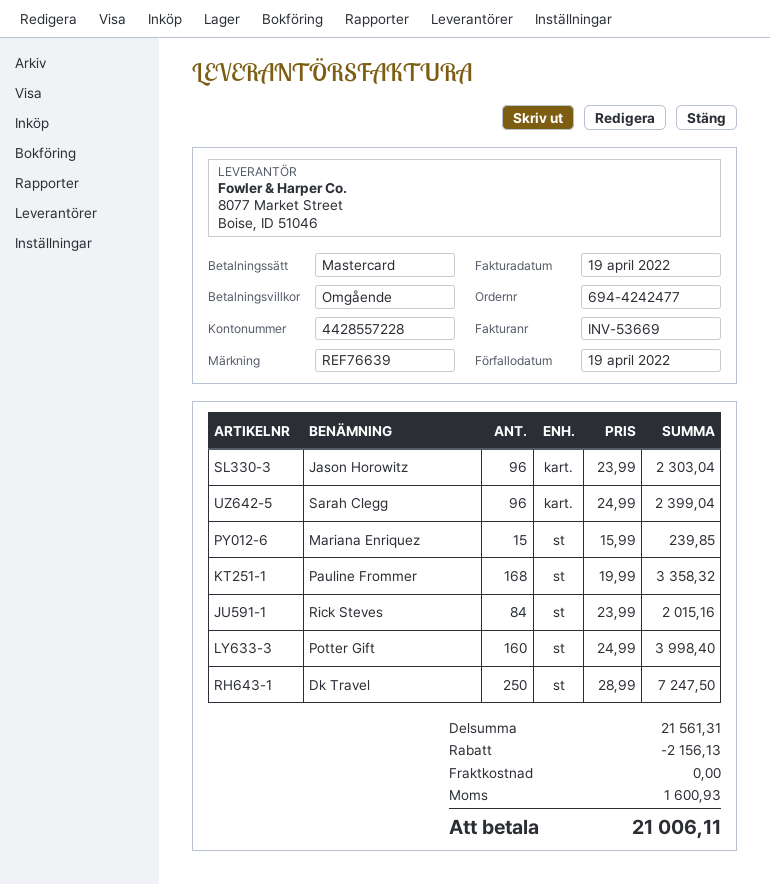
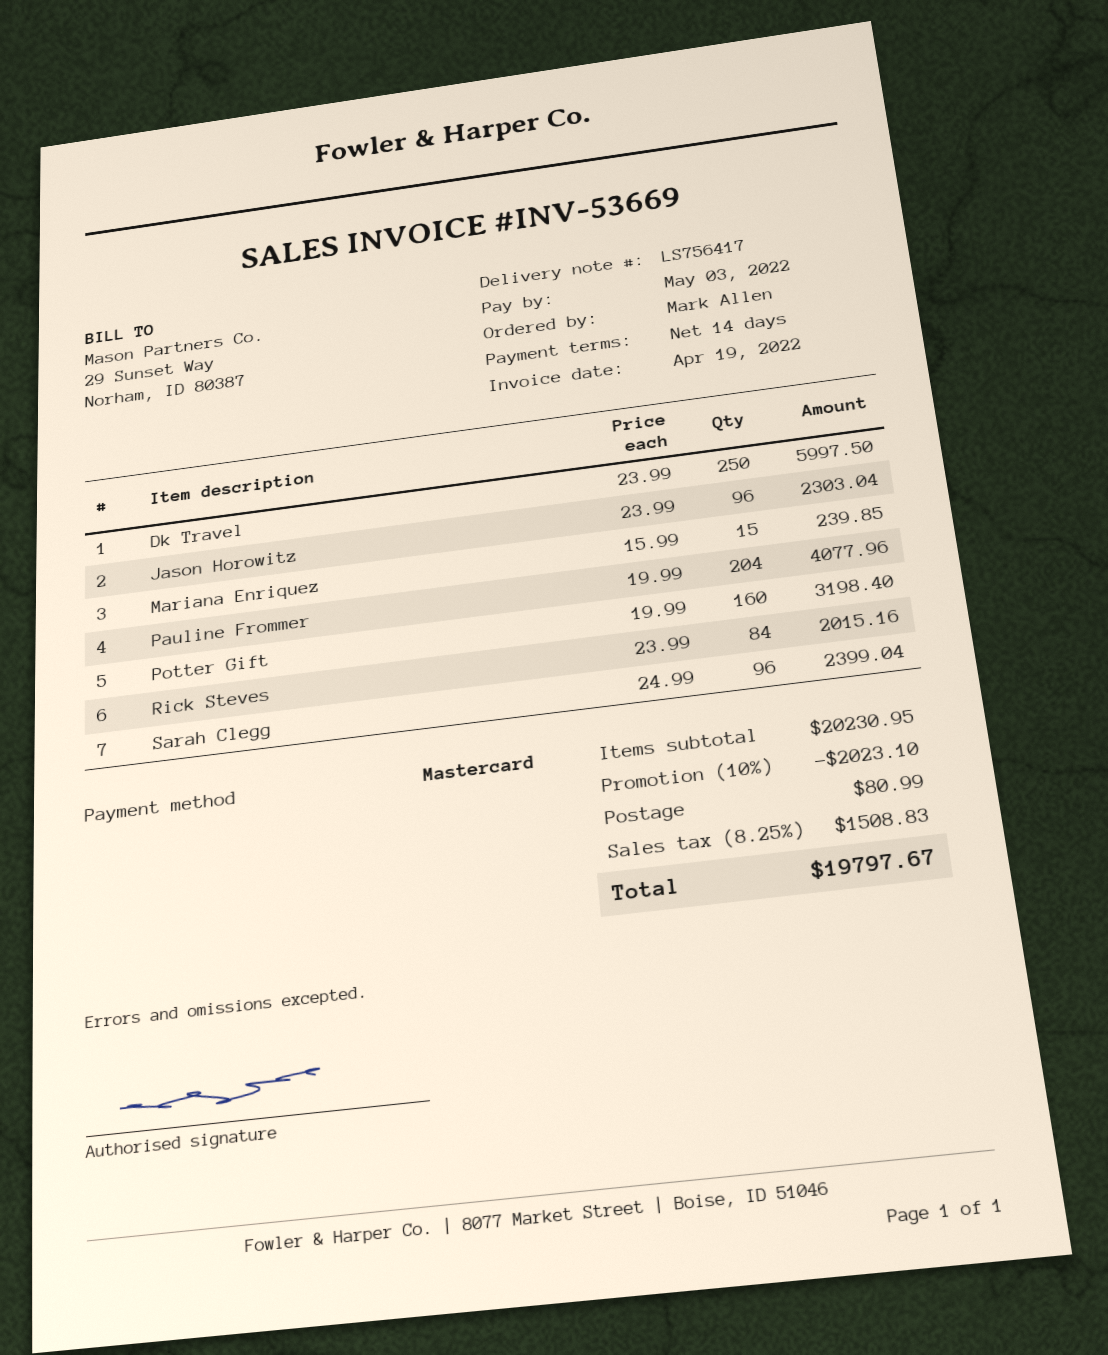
payment terms: on receipt -> 14 days
due date: 2022-04-19 -> 2022-05-03
Pauline Frommer: 168 x 19.99 = 3358.32 -> 204 x 19.99 = 4077.96
Potter Gift: 160 x 24.99 = 3998.40 -> 160 x 19.99 = 3198.40
Dk Travel: 250 x 28.99 = 7247.50 -> 250 x 23.99 = 5997.50
subtotal: 21561.31 -> 20230.95
discount: 2156.13 -> 2023.10
shipping: 0.00 -> 80.99
tax: 1600.93 -> 1508.83
total: 21006.11 -> 19797.67

